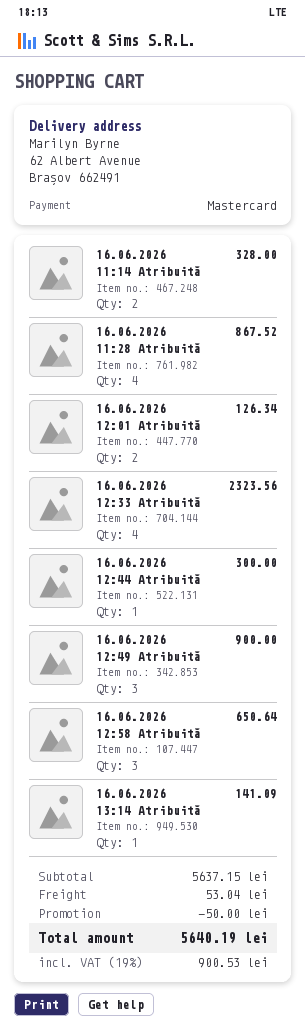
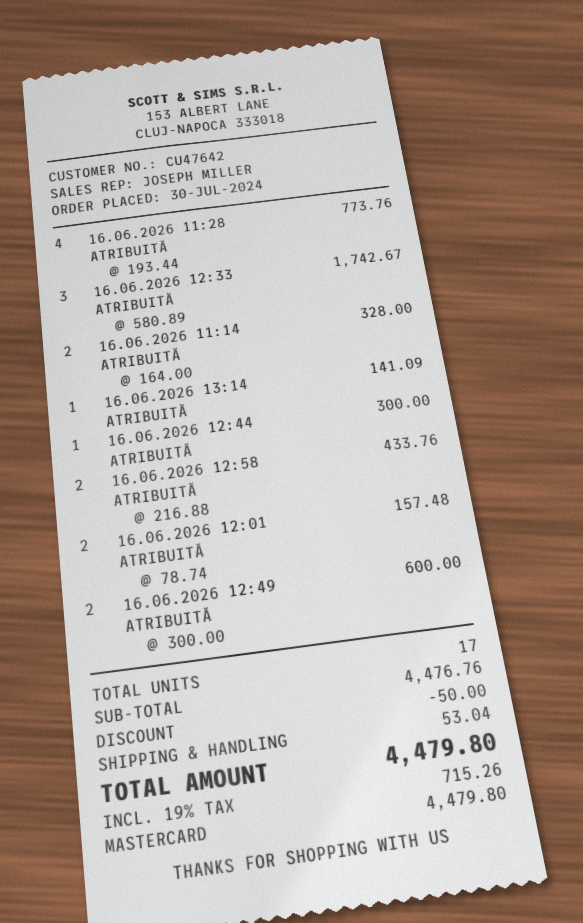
16.06.2026 11:28 Atribuită: 4 for 867.52 -> 4 for 773.76
16.06.2026 12:01 Atribuită: 2 for 126.34 -> 2 for 157.48
16.06.2026 12:33 Atribuită: 4 for 2323.56 -> 3 for 1742.67
16.06.2026 12:49 Atribuită: 3 for 900.00 -> 2 for 600.00
16.06.2026 12:58 Atribuită: 3 for 650.64 -> 2 for 433.76
subtotal: 5637.15 -> 4476.76
tax: 19% = 900.53 -> 19% = 715.26
total: 5640.19 -> 4479.80

